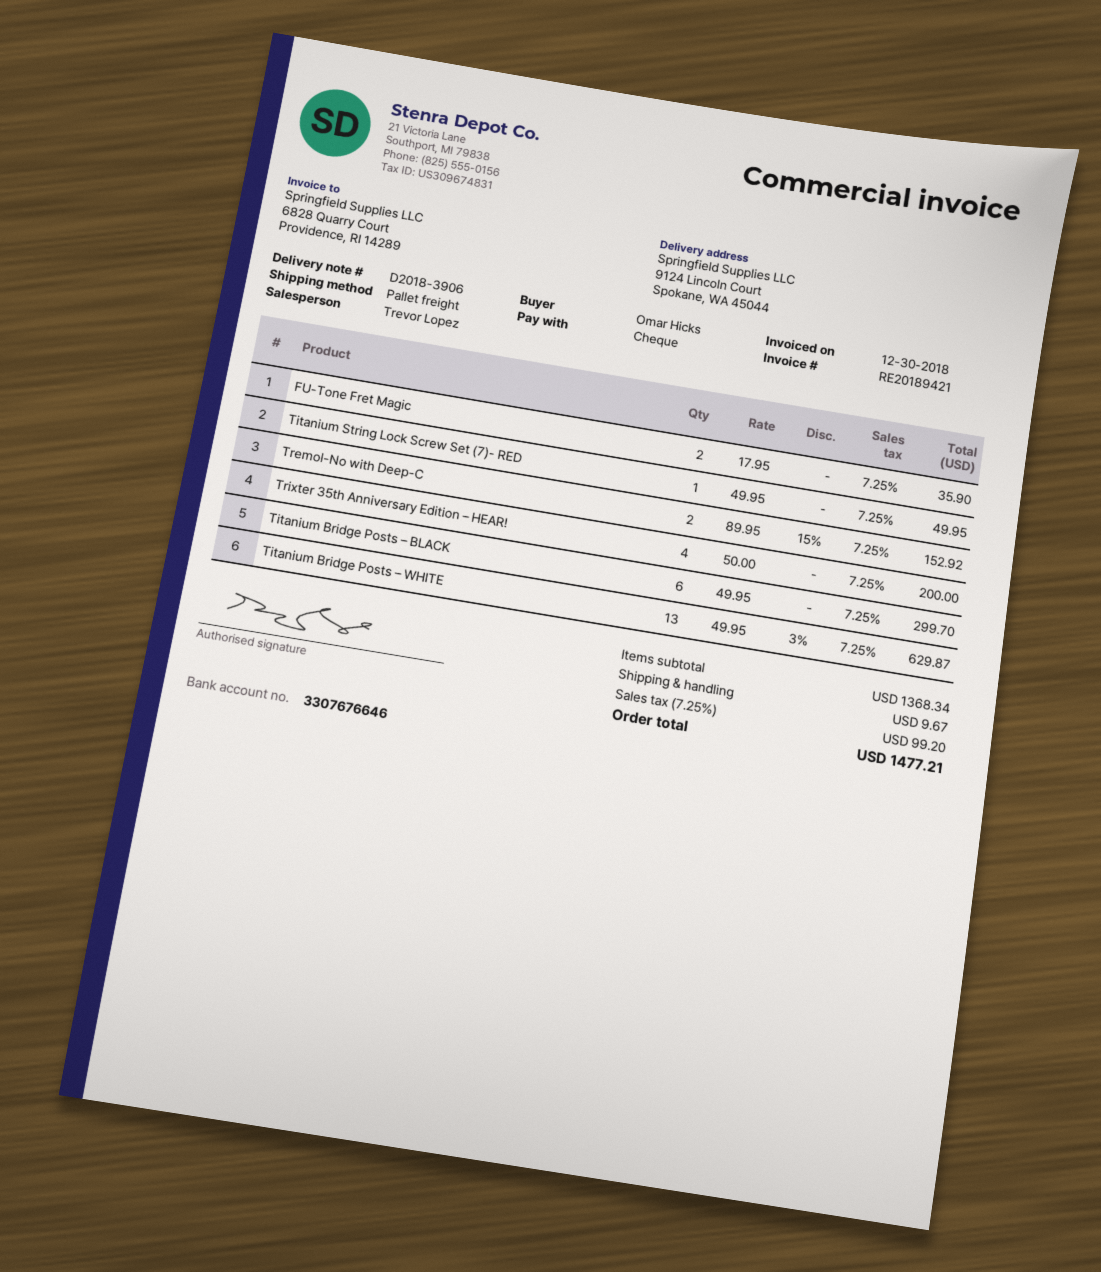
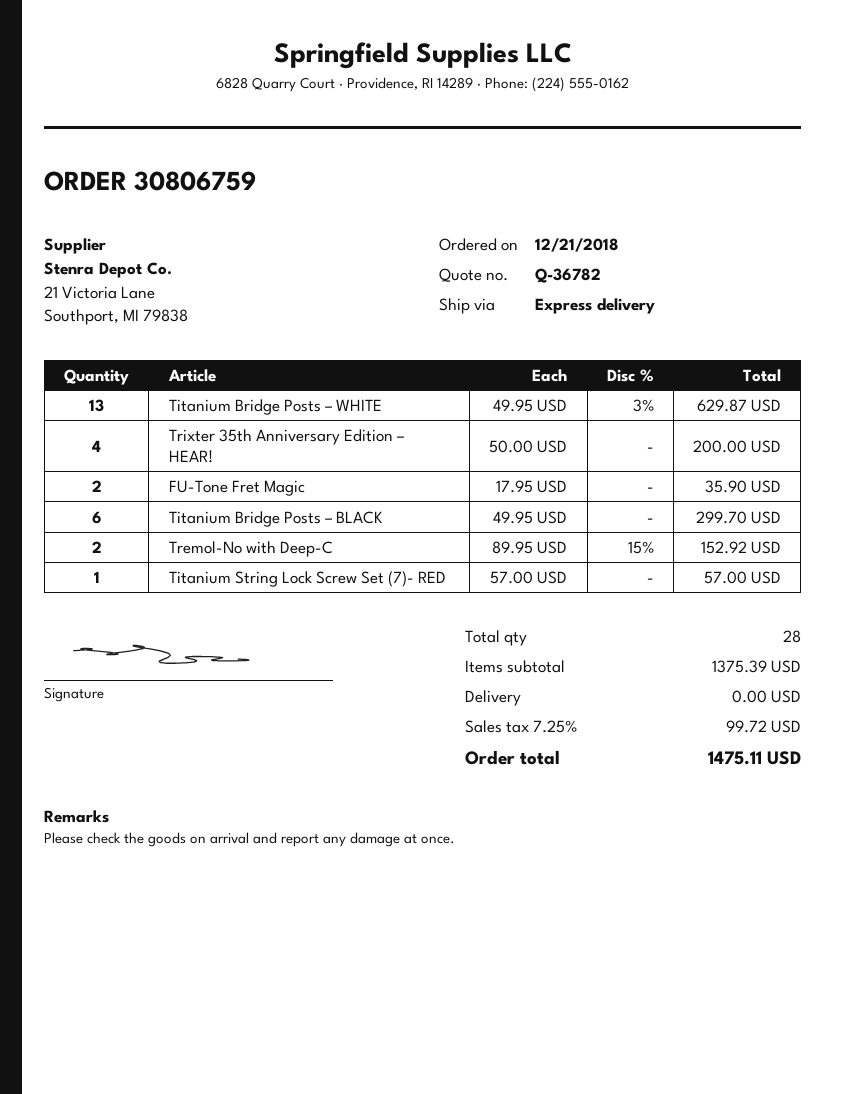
shipping method: pallet freight -> express
Titanium String Lock Screw Set (7)- RED: 1 x 49.95 = 49.95 -> 1 x 57.00 = 57.00
subtotal: 1368.34 -> 1375.39
shipping: 9.67 -> 0.00
tax: 7.25% = 99.20 -> 7.25% = 99.72
total: 1477.21 -> 1475.11

